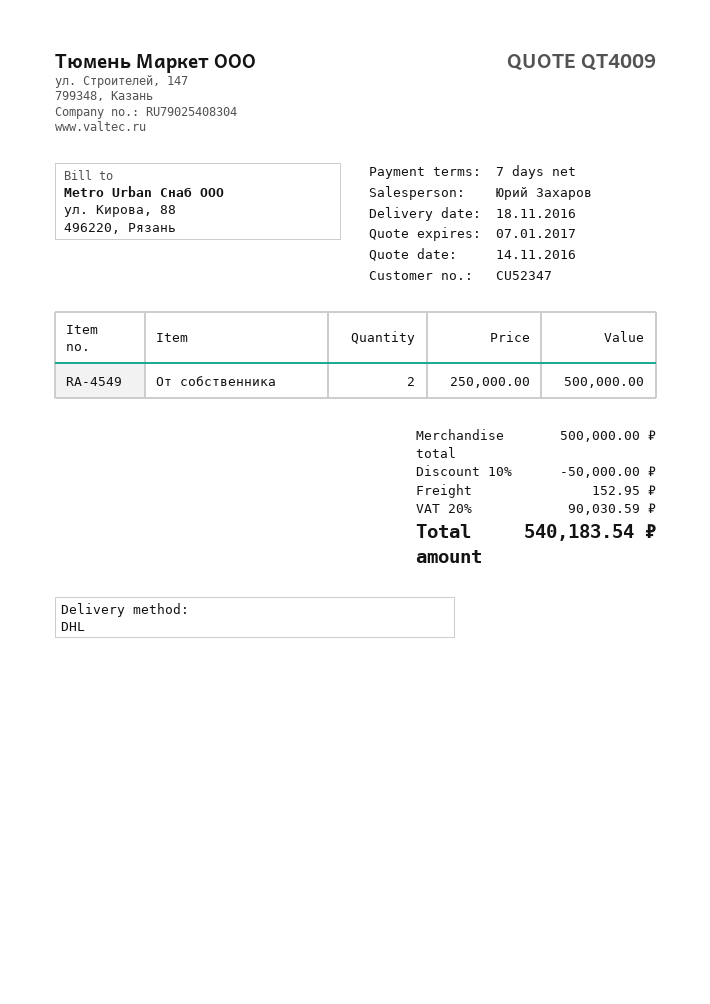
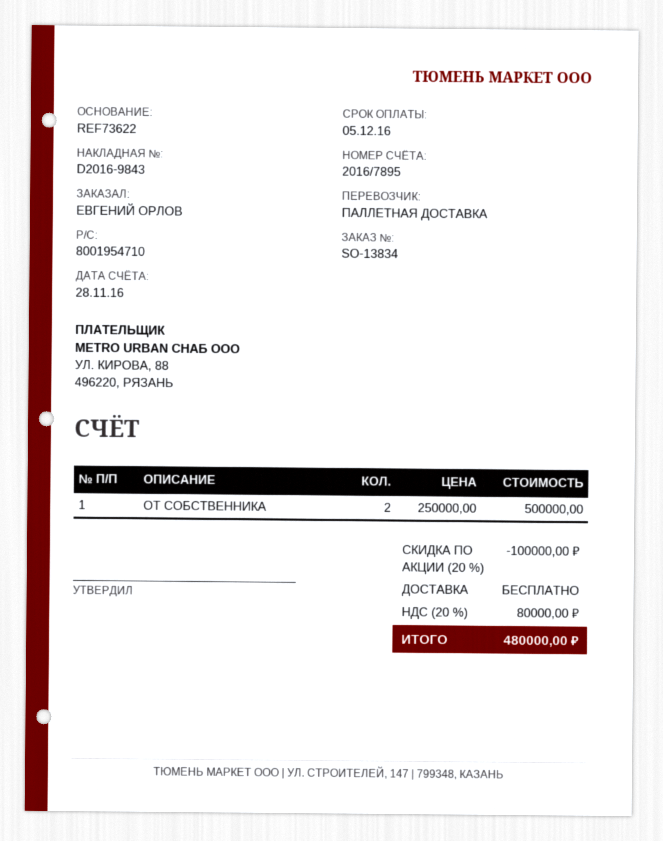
shipping method: DHL -> pallet freight
discount: 10% = 50000.00 -> 20% = 100000.00
shipping: 152.95 -> 0.00
tax: 20% = 90030.59 -> 20% = 80000.00
total: 540183.54 -> 480000.00

